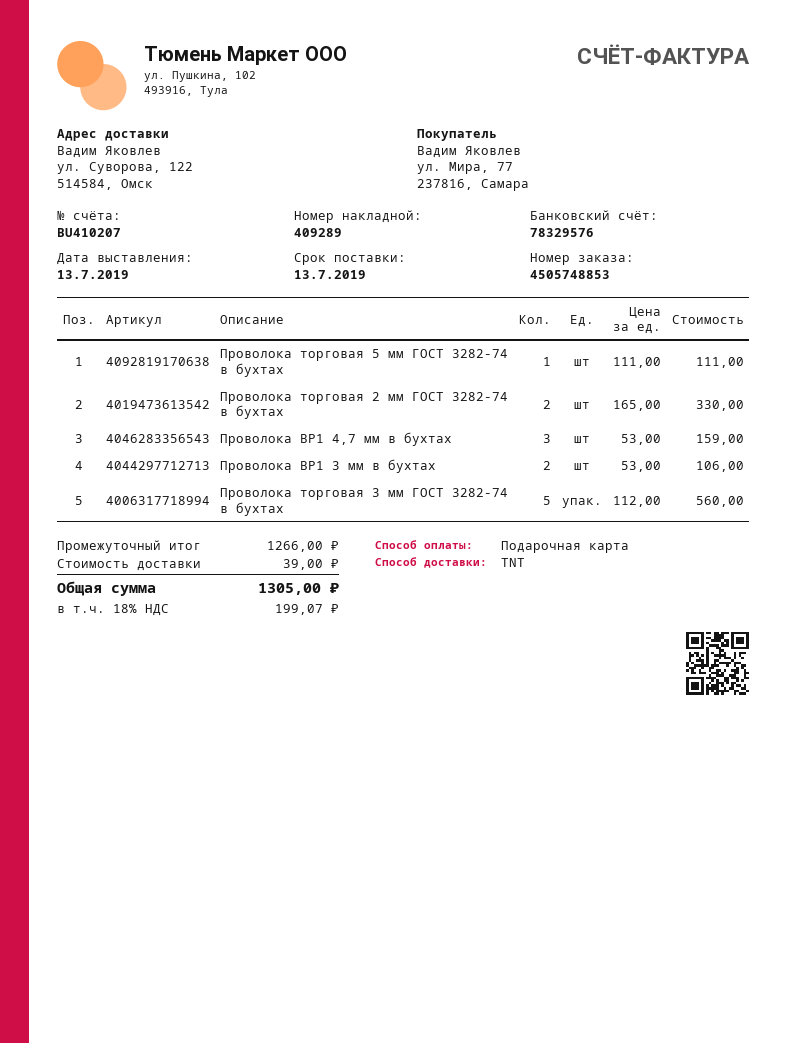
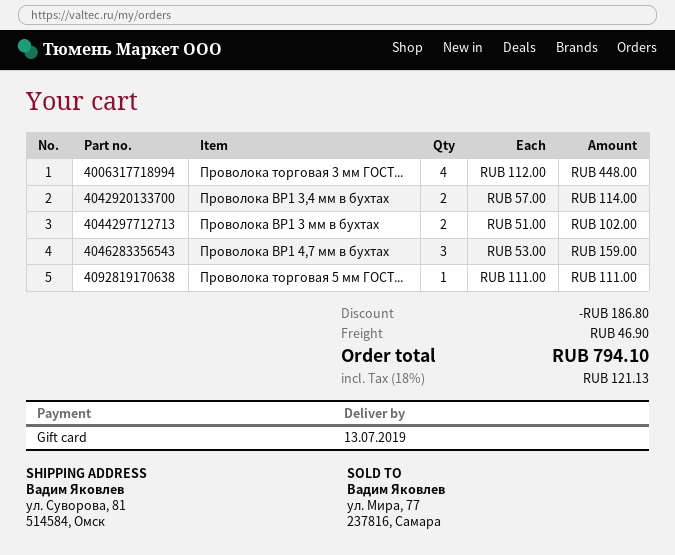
ship to: ул. Суворова, 122, 514584, Омск -> ул. Суворова, 81, 514584, Омск
Проволока торговая 2 мм ГОСТ 3282-74 в бухтах: 2 x 165.00 = 330.00 -> none
Проволока ВР1 3 мм в бухтах: 2 x 53.00 = 106.00 -> 2 x 51.00 = 102.00
Проволока торговая 3 мм ГОСТ 3282-74 в бухтах: 5 x 112.00 = 560.00 -> 4 x 112.00 = 448.00
Проволока ВР1 3,4 мм в бухтах: none -> 2 x 57.00 = 114.00
discount: none -> 186.80
shipping: 39.00 -> 46.90
tax: 18% = 199.07 -> 18% = 121.13
total: 1305.00 -> 794.10

